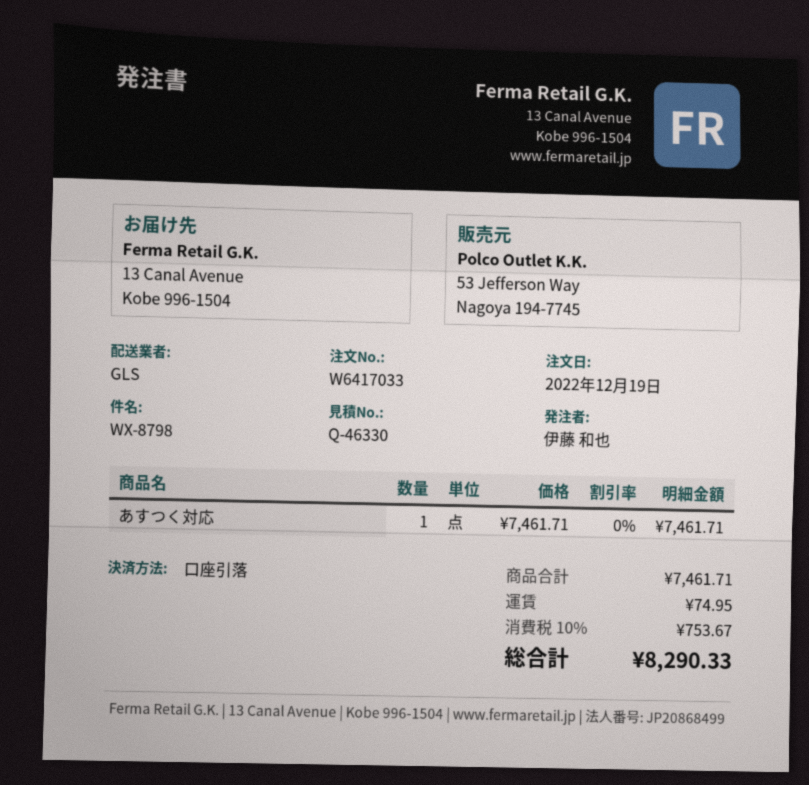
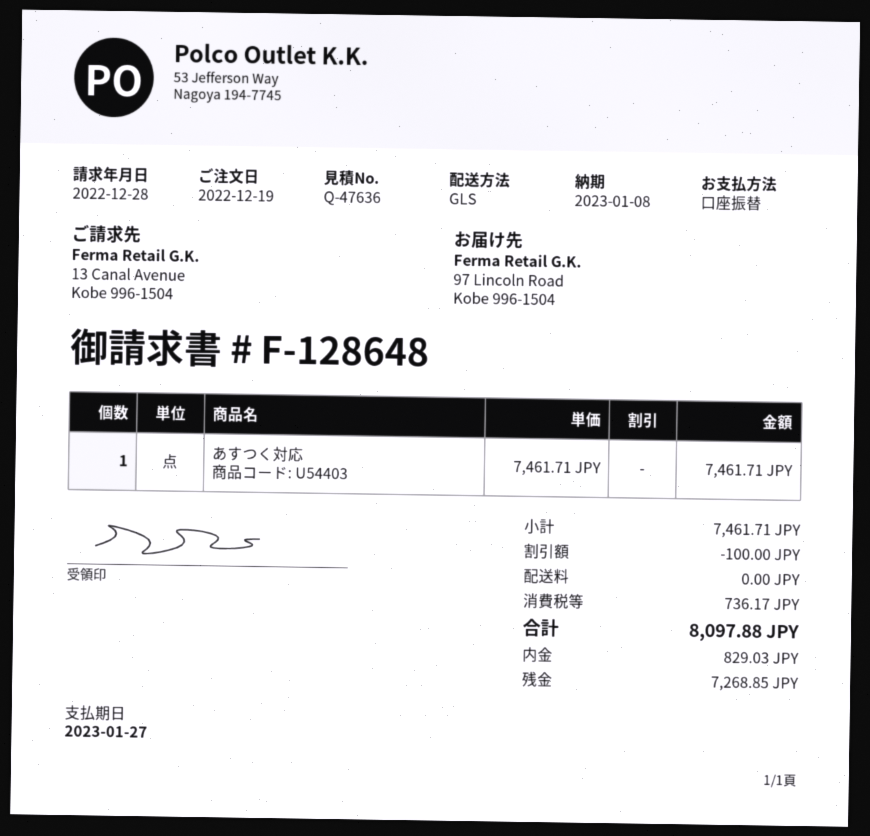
quote number: Q-46330 -> Q-47636
ship to: 13 Canal Avenue, Kobe 996-1504 -> 97 Lincoln Road, Kobe 996-1504
discount: none -> 100.00
shipping: 74.95 -> 0.00
tax: 753.67 -> 736.17
total: 8290.33 -> 8097.88

